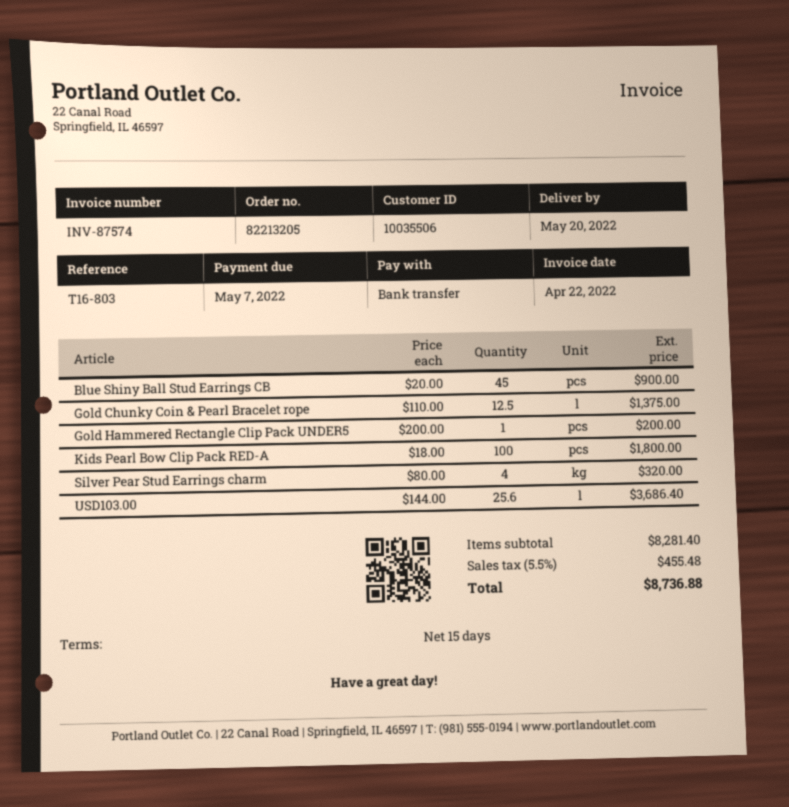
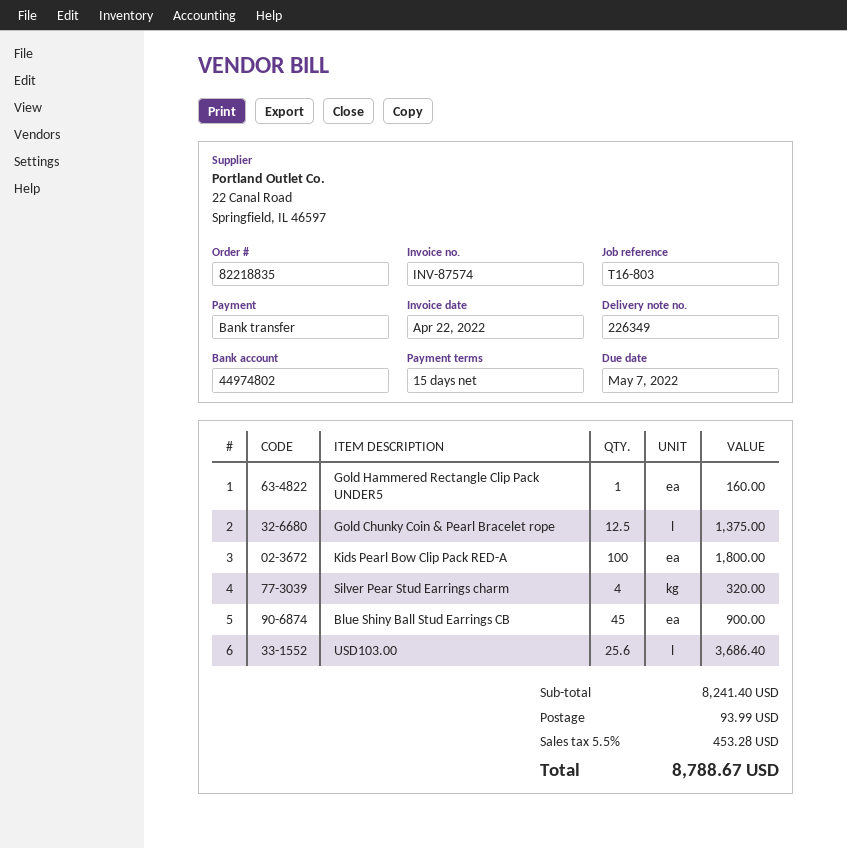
order number: 82213205 -> 82218835
Gold Hammered Rectangle Clip Pack UNDER5: 1 for 200.00 -> 1 for 160.00
subtotal: 8281.40 -> 8241.40
shipping: none -> 93.99
tax: 5.5% = 455.48 -> 5.5% = 453.28
total: 8736.88 -> 8788.67

